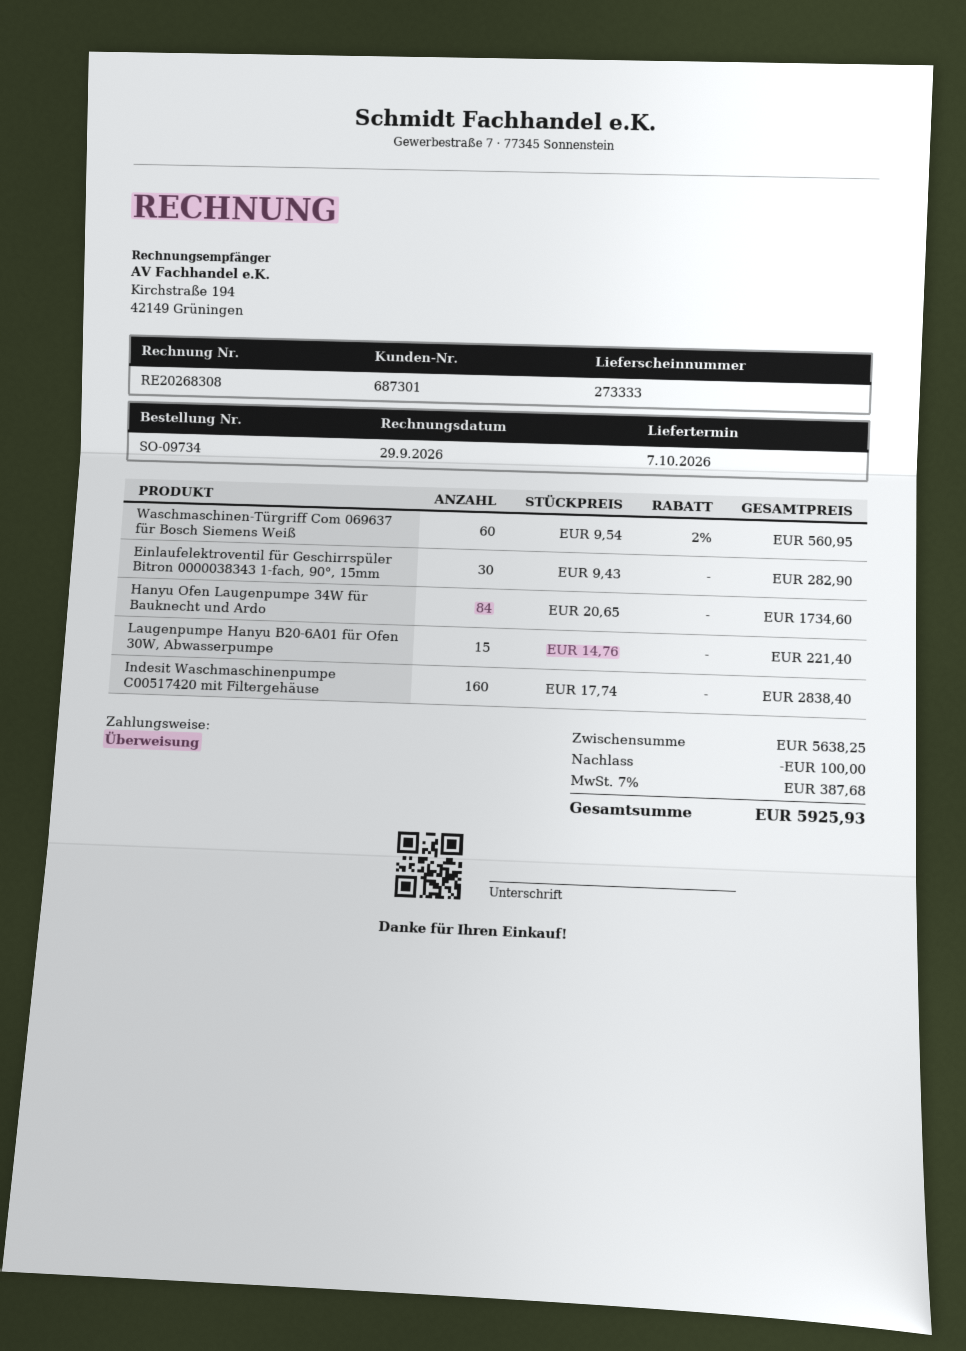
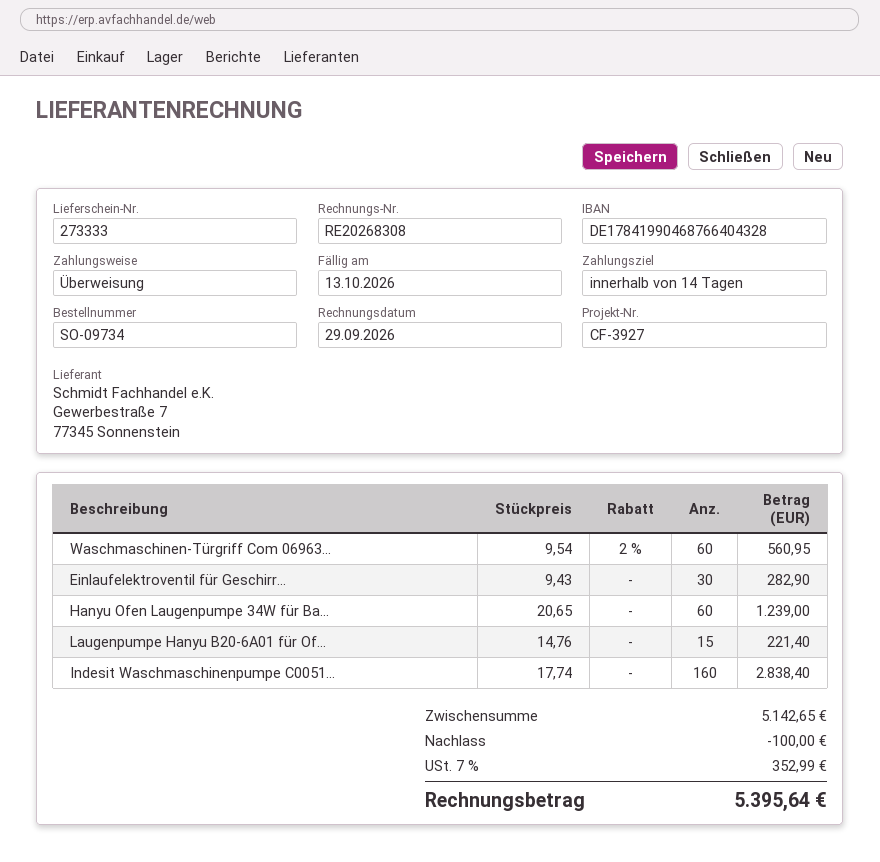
Hanyu Ofen Laugenpumpe 34W für Bauknecht und Ardo: 84 x 20.65 = 1734.60 -> 60 x 20.65 = 1239.00
subtotal: 5638.25 -> 5142.65
tax: 7% = 387.68 -> 7% = 352.99
total: 5925.93 -> 5395.64

